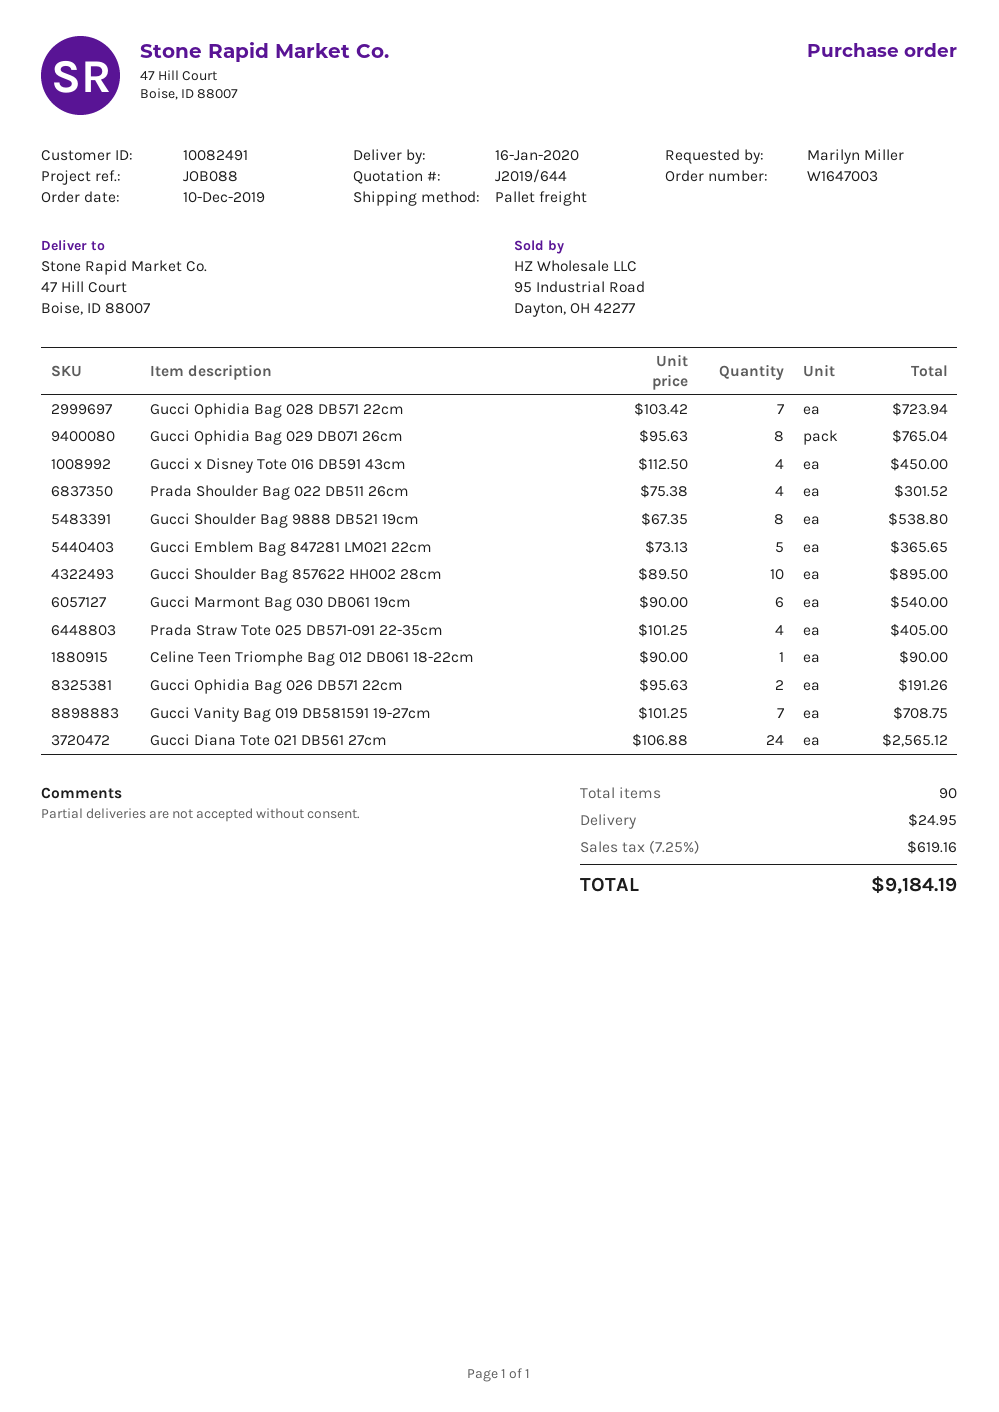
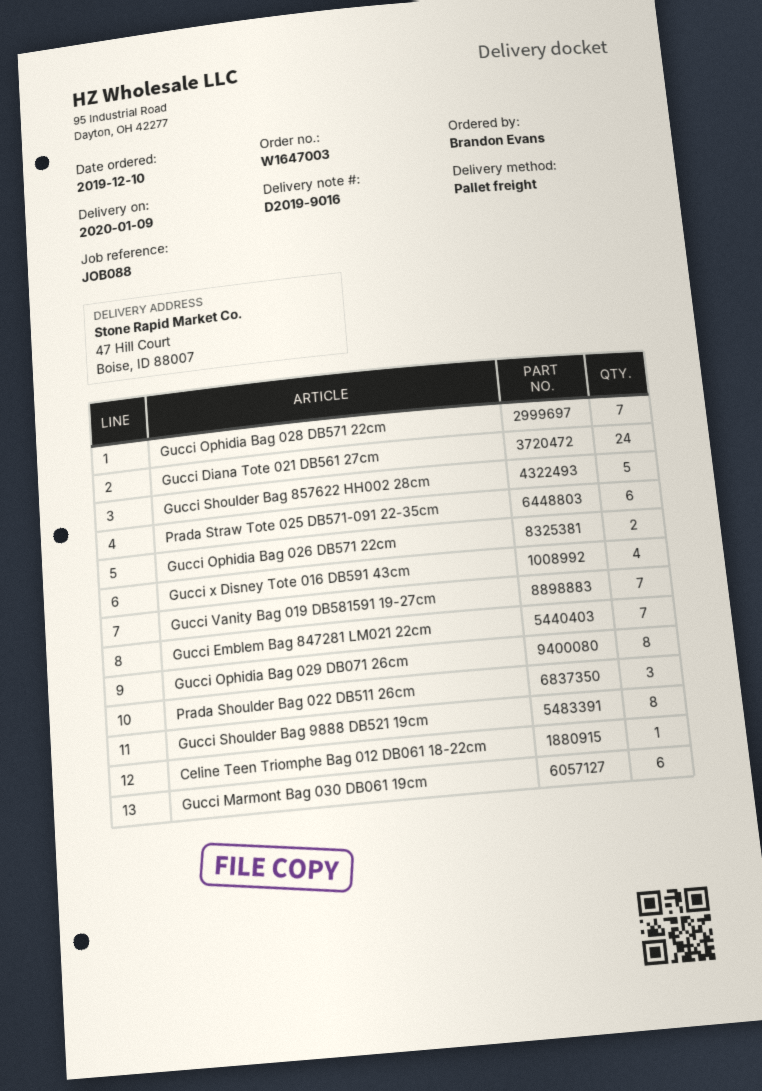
delivery date: 2020-01-16 -> 2020-01-09
ordered by: Marilyn Miller -> Brandon Evans
Prada Shoulder Bag 022 DB511 26cm: 4 -> 3
Gucci Emblem Bag 847281 LM021 22cm: 5 -> 7
Gucci Shoulder Bag 857622 HH002 28cm: 10 -> 5
Prada Straw Tote 025 DB571-091 22-35cm: 4 -> 6

